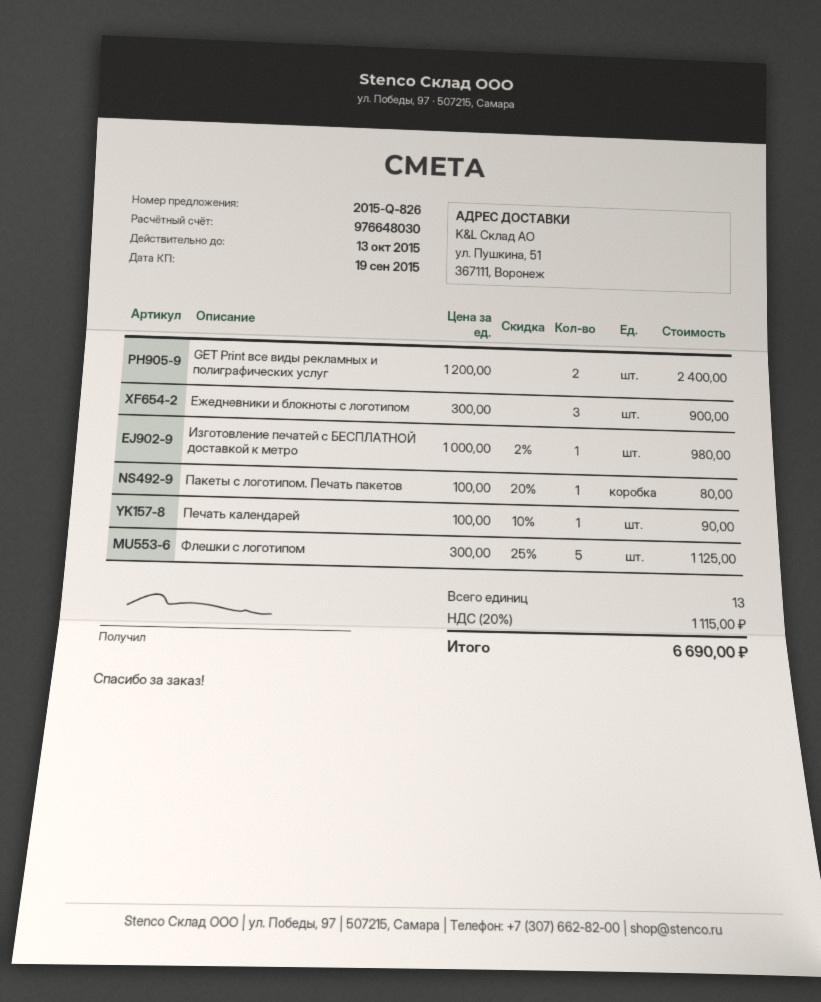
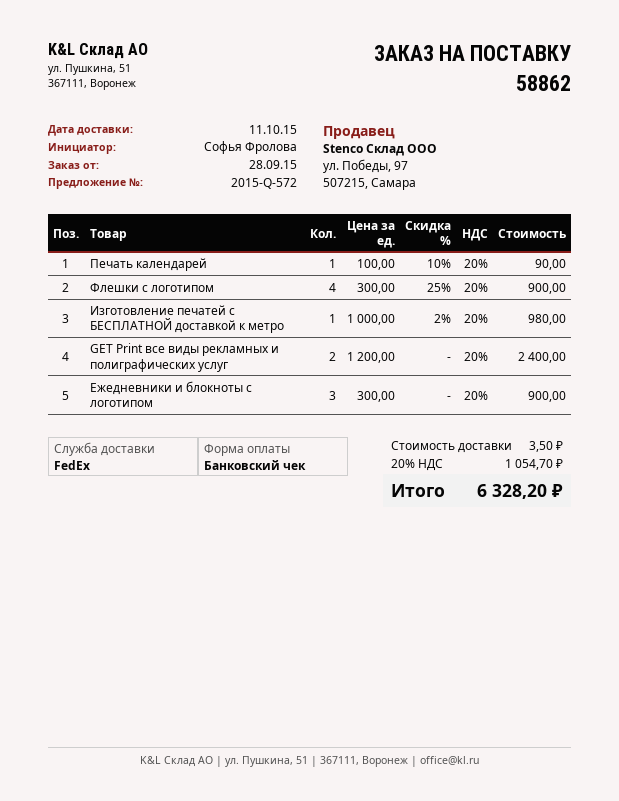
quote number: 2015-Q-826 -> 2015-Q-572
Пакеты с логотипом. Печать пакетов: 1 x 100.00 - 20% = 80.00 -> none
Флешки с логотипом: 5 x 300.00 - 25% = 1125.00 -> 4 x 300.00 - 25% = 900.00
shipping: none -> 3.50
tax: 20% = 1115.00 -> 20% = 1054.70
total: 6690.00 -> 6328.20

